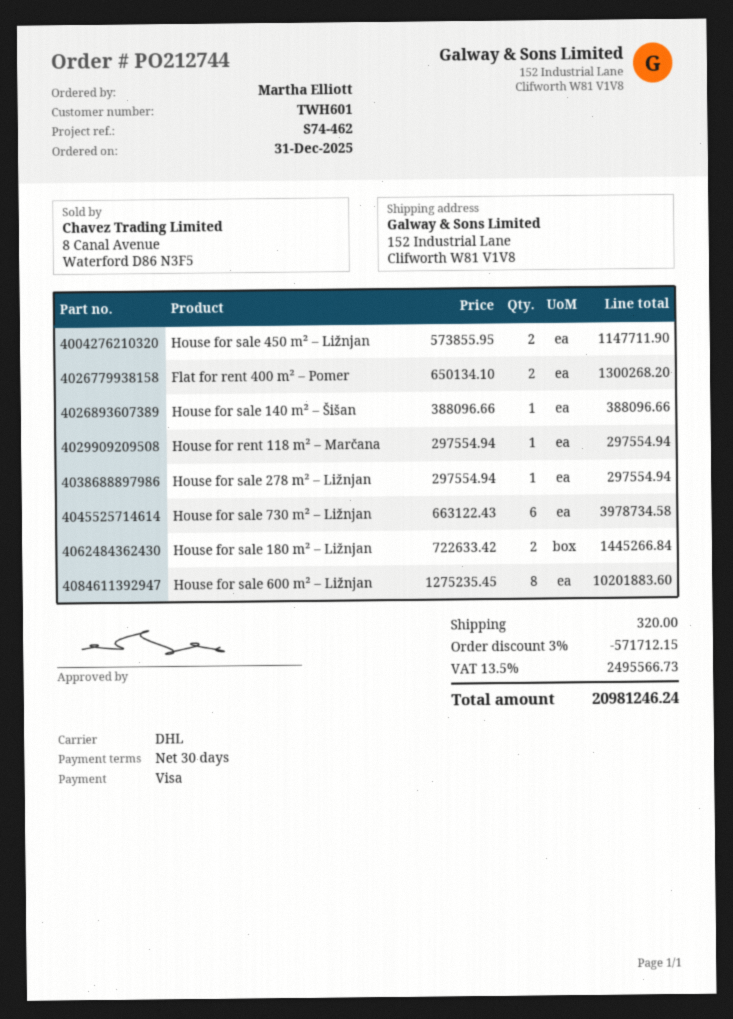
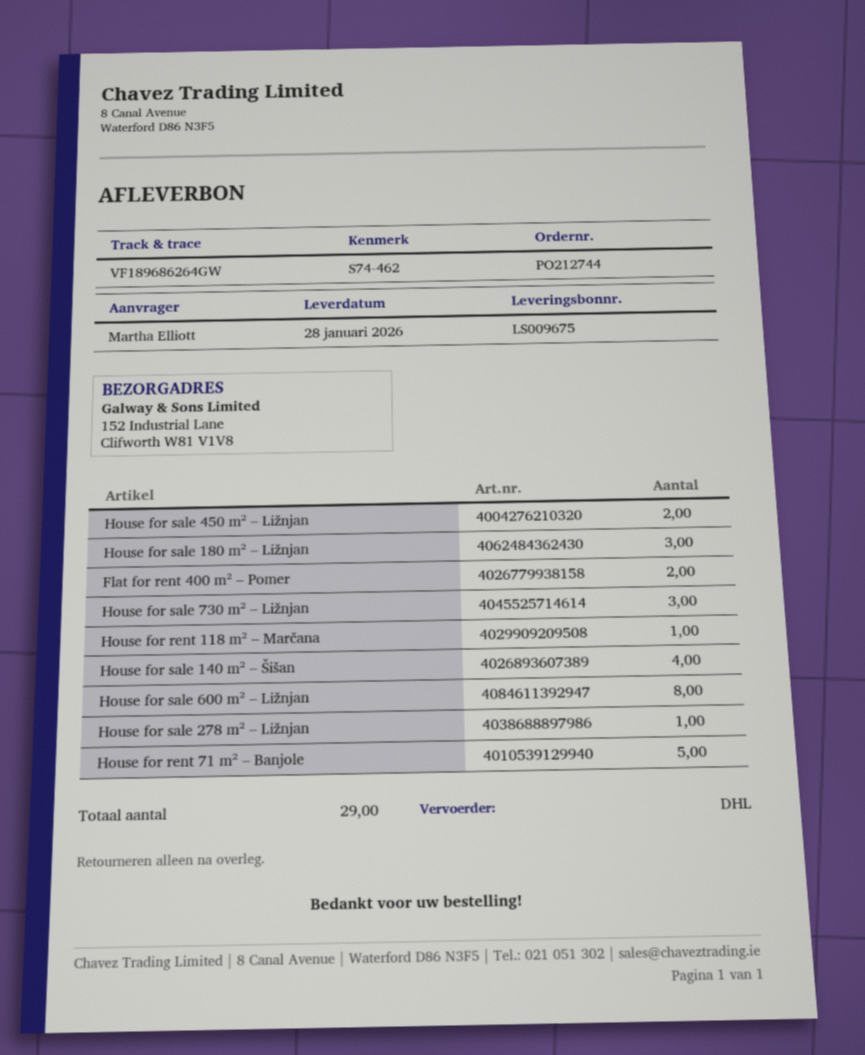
House for sale 140 m² – Šišan: 1 -> 4
House for sale 730 m² – Ližnjan: 6 -> 3
House for sale 180 m² – Ližnjan: 2 -> 3
House for rent 71 m² – Banjole: none -> 5

